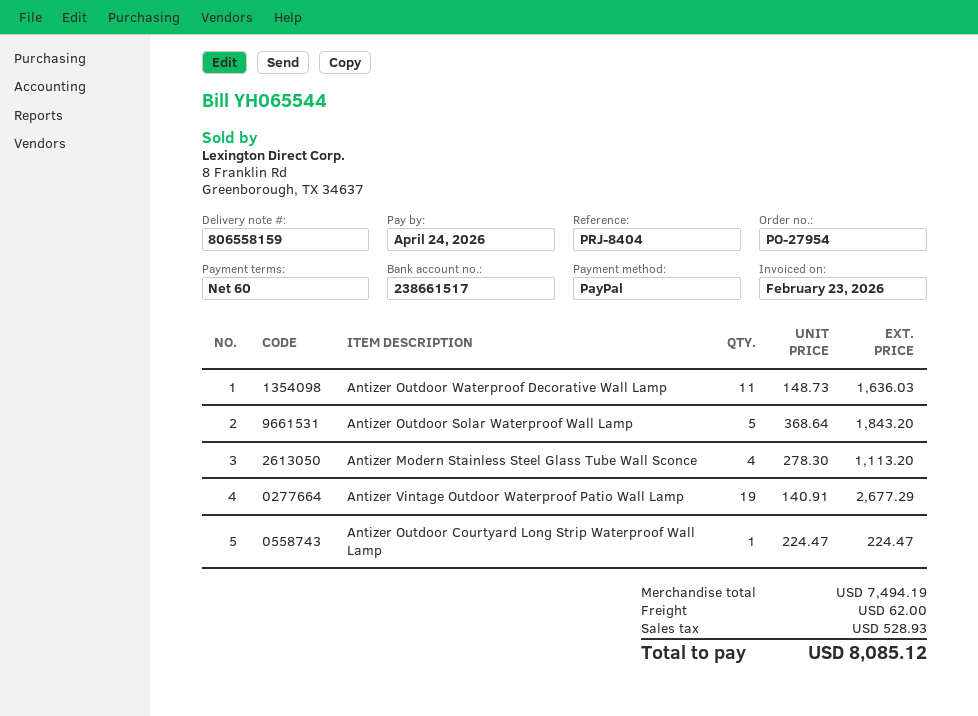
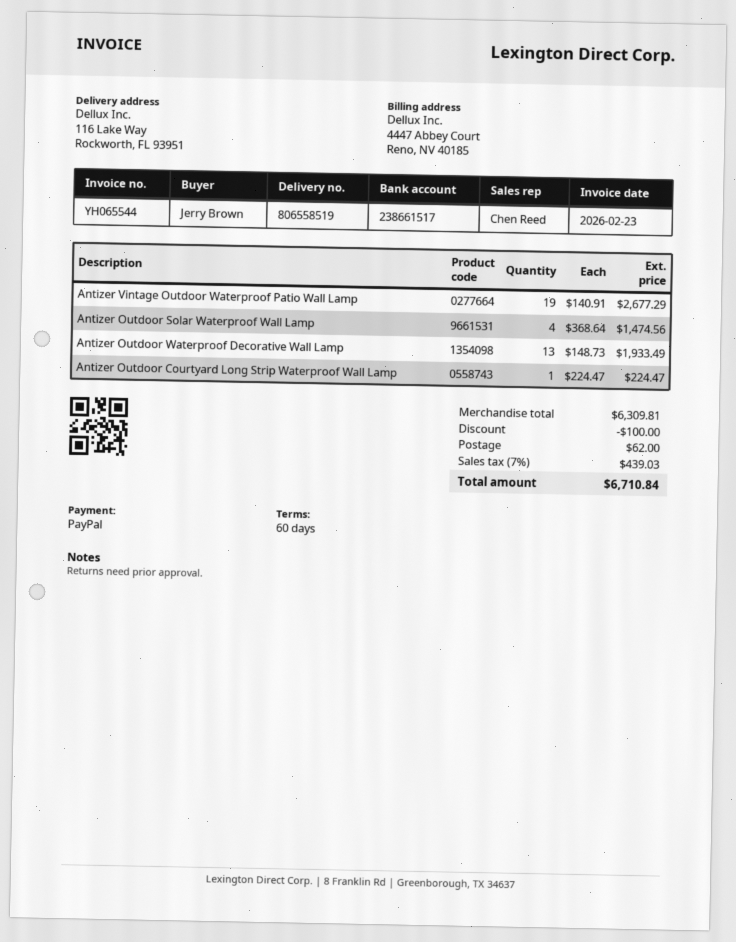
delivery note number: 806558159 -> 806558519
Antizer Outdoor Waterproof Decorative Wall Lamp: 11 x 148.73 = 1636.03 -> 13 x 148.73 = 1933.49
Antizer Outdoor Solar Waterproof Wall Lamp: 5 x 368.64 = 1843.20 -> 4 x 368.64 = 1474.56
Antizer Modern Stainless Steel Glass Tube Wall Sconce: 4 x 278.30 = 1113.20 -> none
subtotal: 7494.19 -> 6309.81
discount: none -> 100.00
tax: 528.93 -> 439.03
total: 8085.12 -> 6710.84

